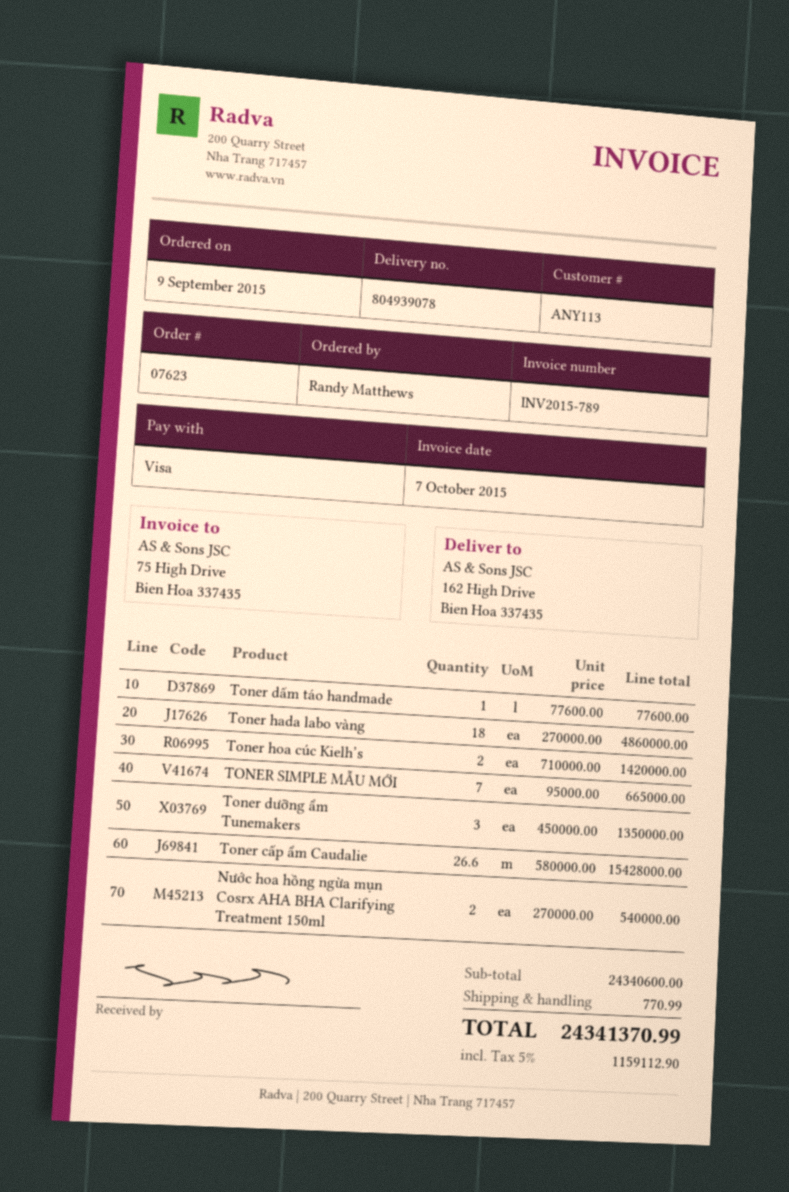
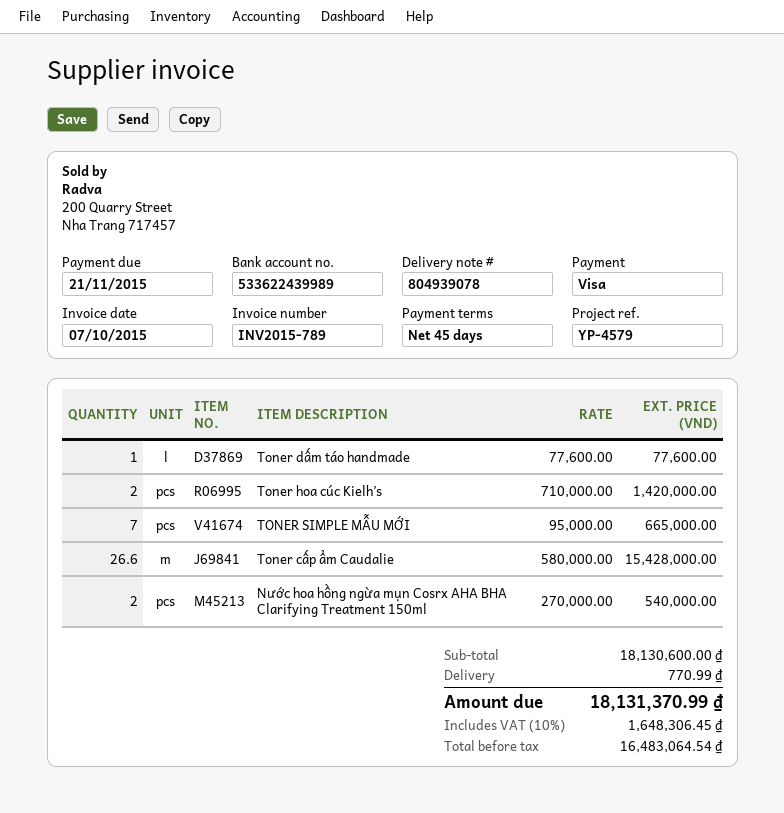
Toner hada labo vàng: 18 x 270000.00 = 4860000.00 -> none
Toner dưỡng ẩm Tunemakers: 3 x 450000.00 = 1350000.00 -> none
subtotal: 24340600.00 -> 18130600.00
tax: 5% = 1159112.90 -> 10% = 1648306.45
total: 24341370.99 -> 18131370.99

